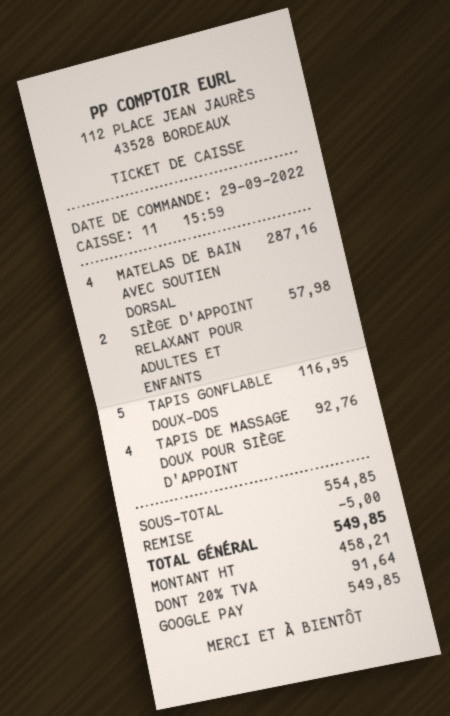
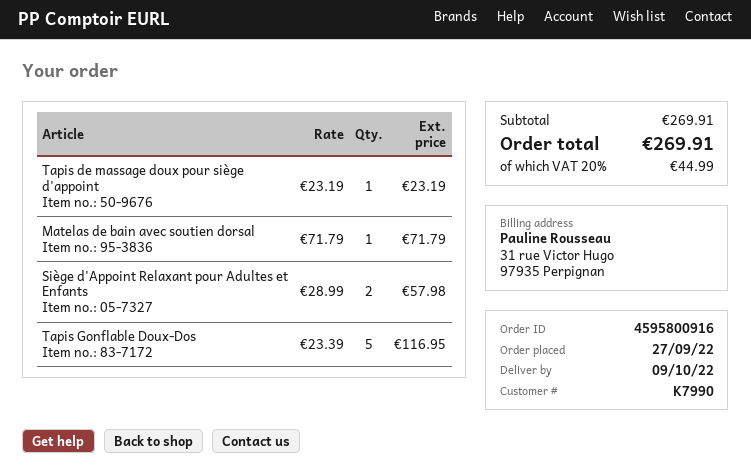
order date: 2022-09-29 -> 2022-09-27
MATELAS DE BAIN AVEC SOUTIEN DORSAL: 4 for 287.16 -> 1 for 71.79
TAPIS DE MASSAGE DOUX POUR SIÈGE D'APPOINT: 4 for 92.76 -> 1 for 23.19
subtotal: 554.85 -> 269.91
discount: 5.00 -> none
tax: 20% = 91.64 -> 20% = 44.99
total: 549.85 -> 269.91

